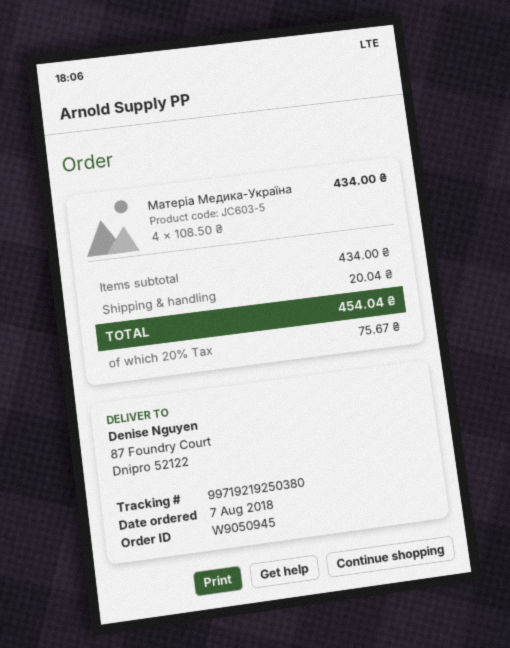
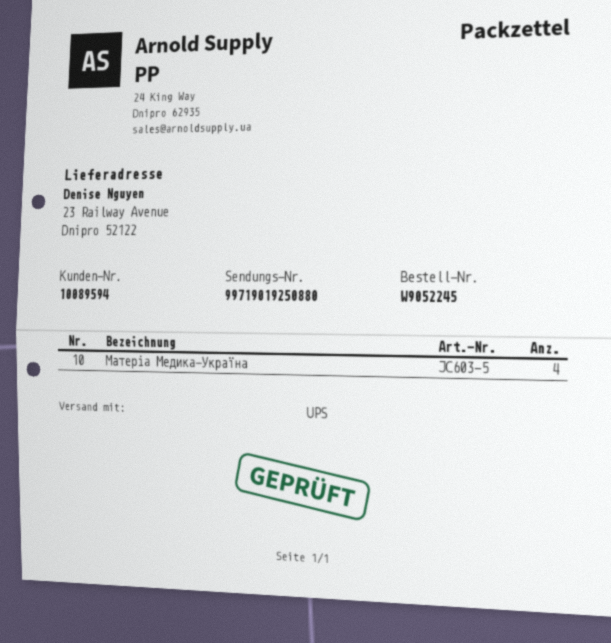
order number: W9050945 -> W9052245
tracking number: 99719219250380 -> 99719019250880
ship to: 87 Foundry Court, Dnipro 52122 -> 23 Railway Avenue, Dnipro 52122

